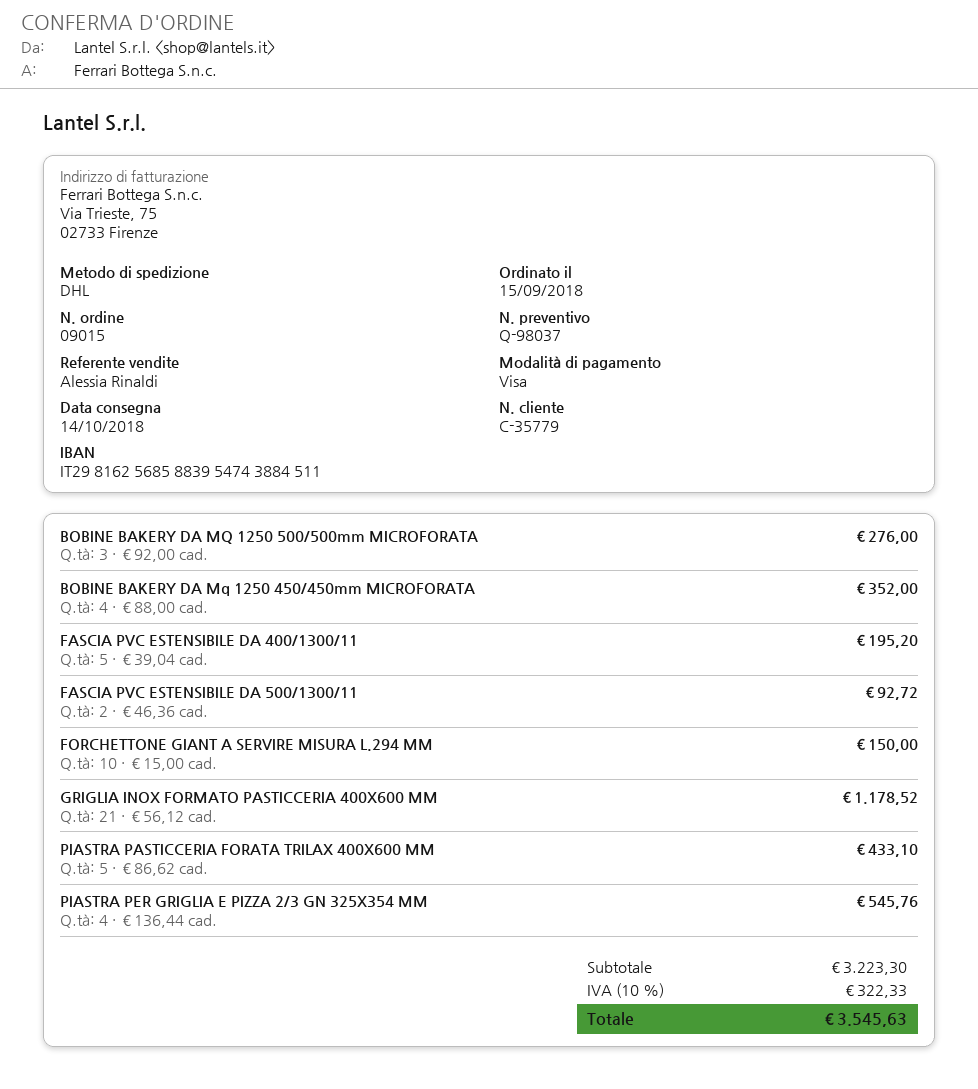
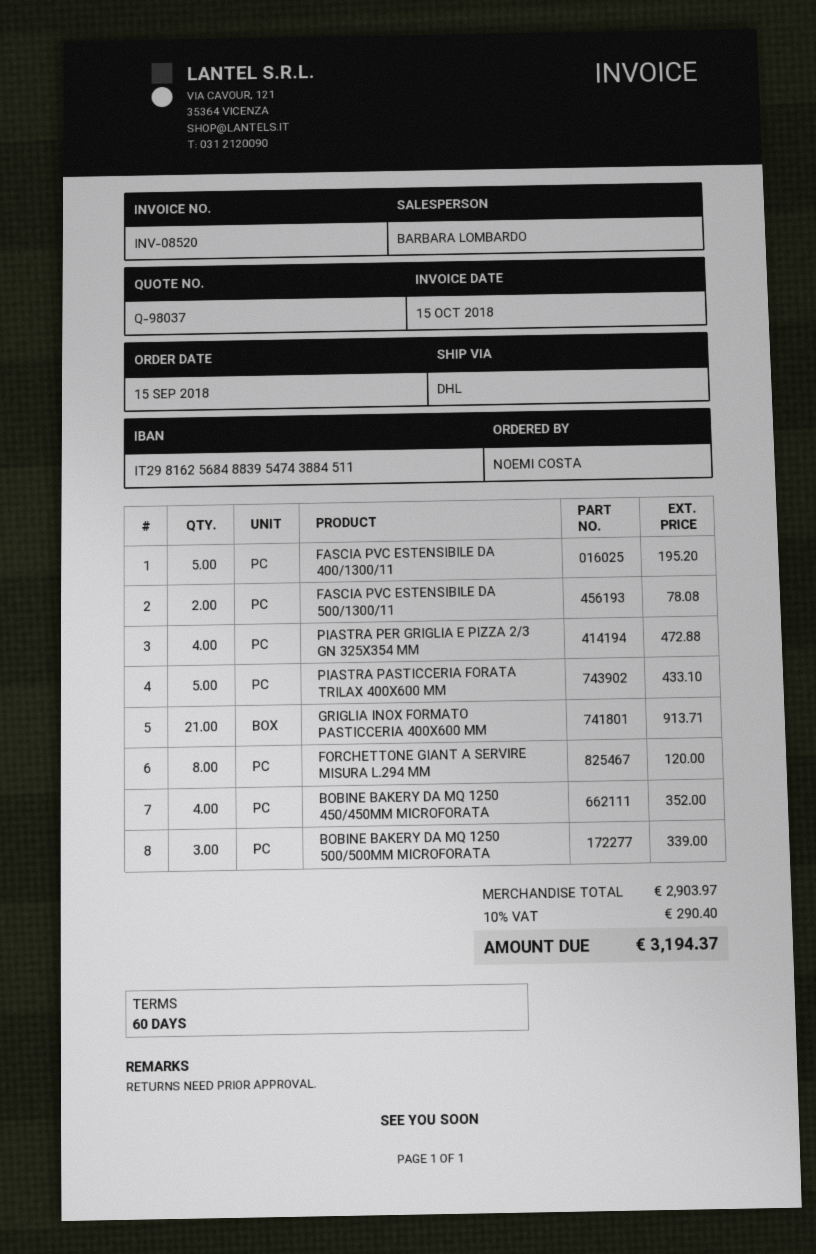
sales rep: Alessia Rinaldi -> BARBARA LOMBARDO
bank account: IT2981625685883954743884511 -> IT2981625684883954743884511
BOBINE BAKERY DA MQ 1250 500/500mm MICROFORATA: 3 for 276.00 -> 3 for 339.00
FASCIA PVC ESTENSIBILE DA 500/1300/11: 2 for 92.72 -> 2 for 78.08
FORCHETTONE GIANT A SERVIRE MISURA L.294 MM: 10 for 150.00 -> 8 for 120.00
GRIGLIA INOX FORMATO PASTICCERIA 400X600 MM: 21 for 1178.52 -> 21 for 913.71
PIASTRA PER GRIGLIA E PIZZA 2/3 GN 325X354 MM: 4 for 545.76 -> 4 for 472.88
subtotal: 3223.30 -> 2903.97
tax: 10% = 322.33 -> 10% = 290.40
total: 3545.63 -> 3194.37

